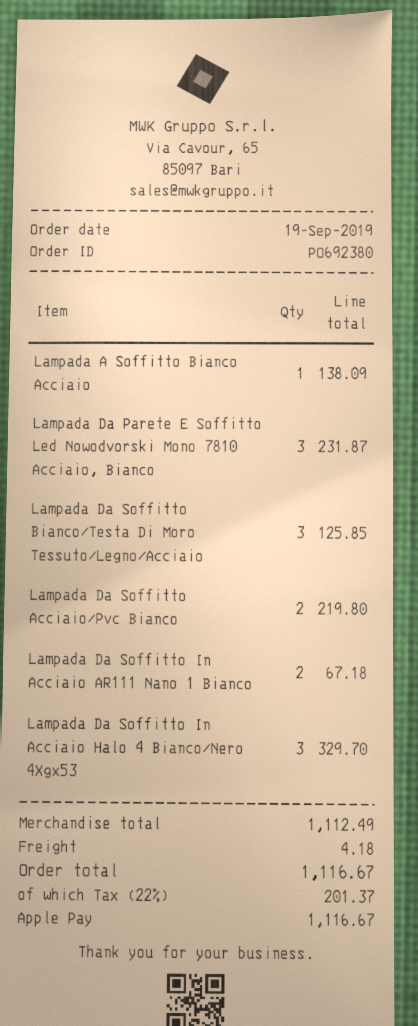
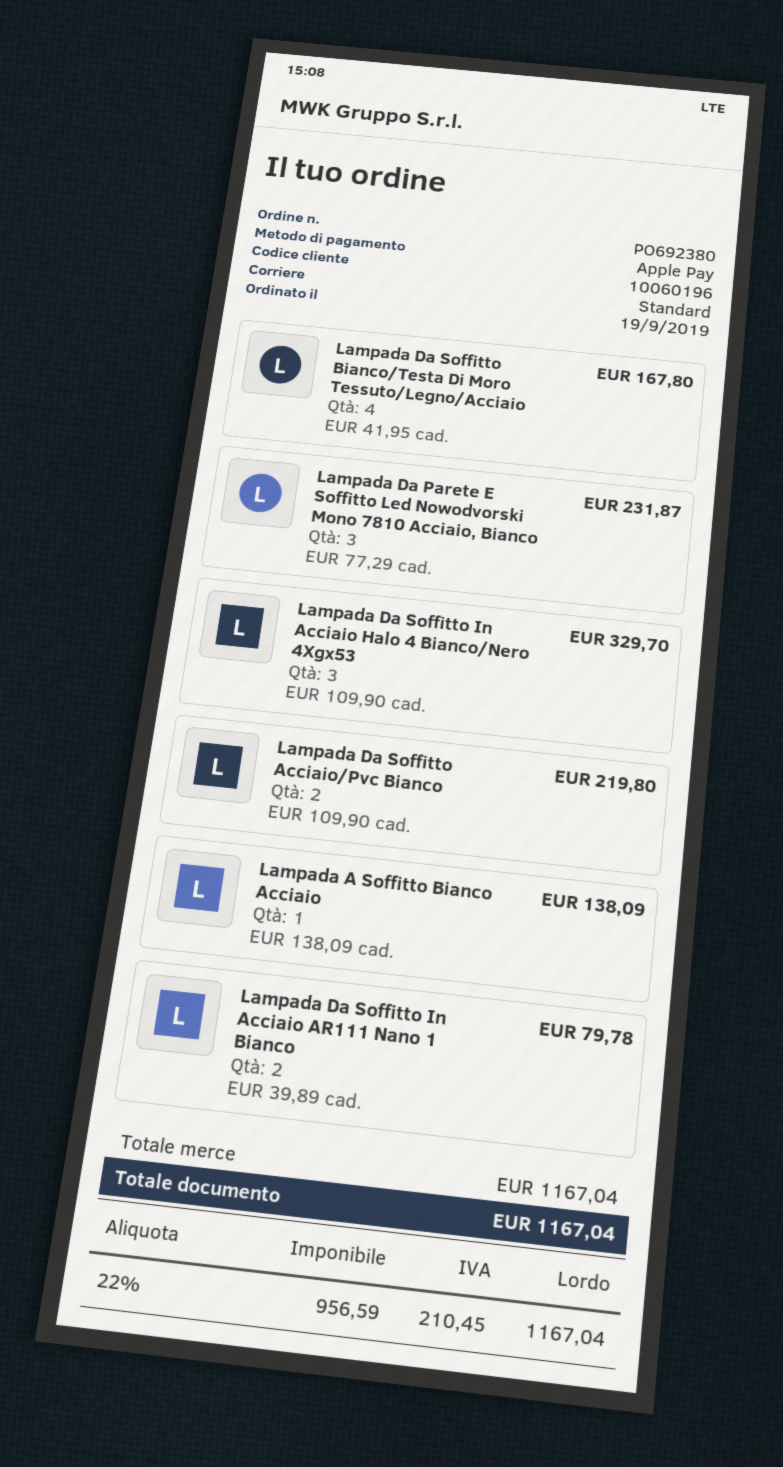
Lampada Da Soffitto Bianco/Testa Di Moro Tessuto/Legno/Acciaio: 3 for 125.85 -> 4 for 167.80
Lampada Da Soffitto In Acciaio AR111 Nano 1 Bianco: 2 for 67.18 -> 2 for 79.78
subtotal: 1112.49 -> 1167.04
shipping: 4.18 -> none
tax: 22% = 201.37 -> 22% = 210.45
total: 1116.67 -> 1167.04

